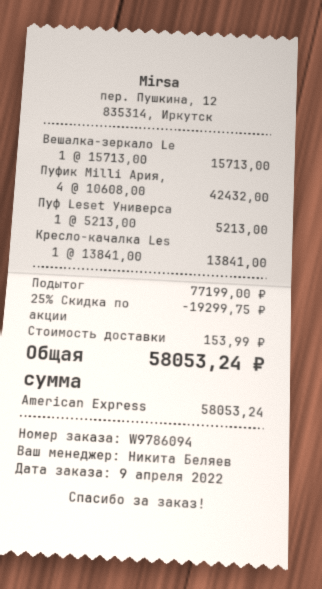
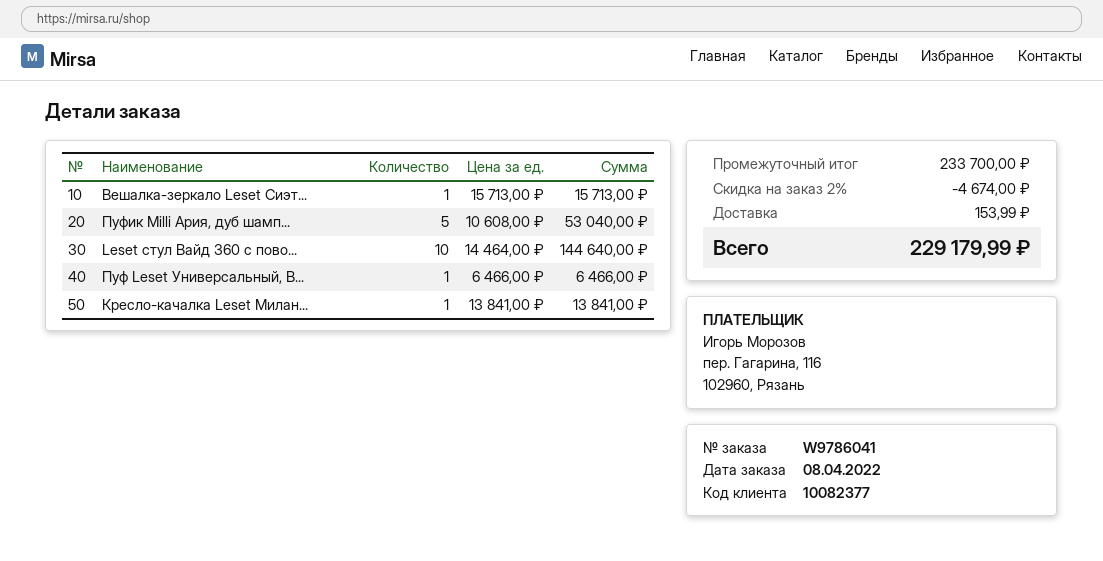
order number: W9786094 -> W9786041
order date: 2022-04-09 -> 2022-04-08
Пуфик Milli Ария,: 4 x 10608.00 = 42432.00 -> 5 x 10608.00 = 53040.00
Пуф Leset Универса: 1 x 5213.00 = 5213.00 -> 1 x 6466.00 = 6466.00
Leset стул Вайд 360 с пово...: none -> 10 x 14464.00 = 144640.00
subtotal: 77199.00 -> 233700.00
discount: 25% = 19299.75 -> 2% = 4674.00
total: 58053.24 -> 229179.99

